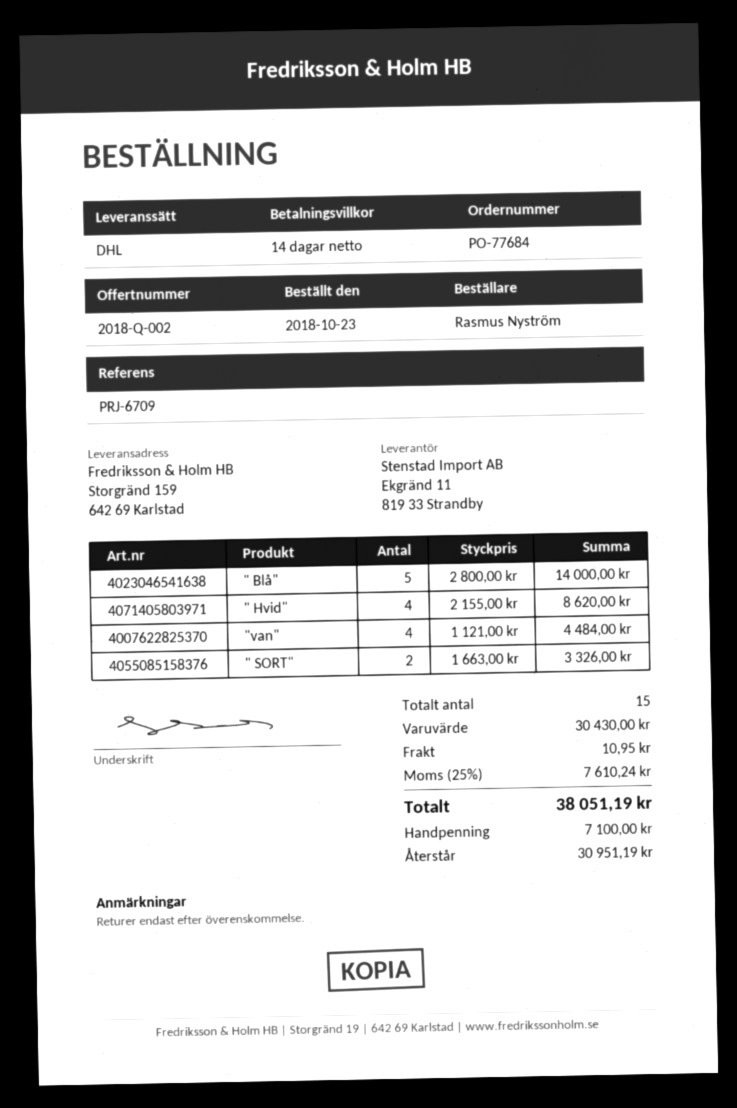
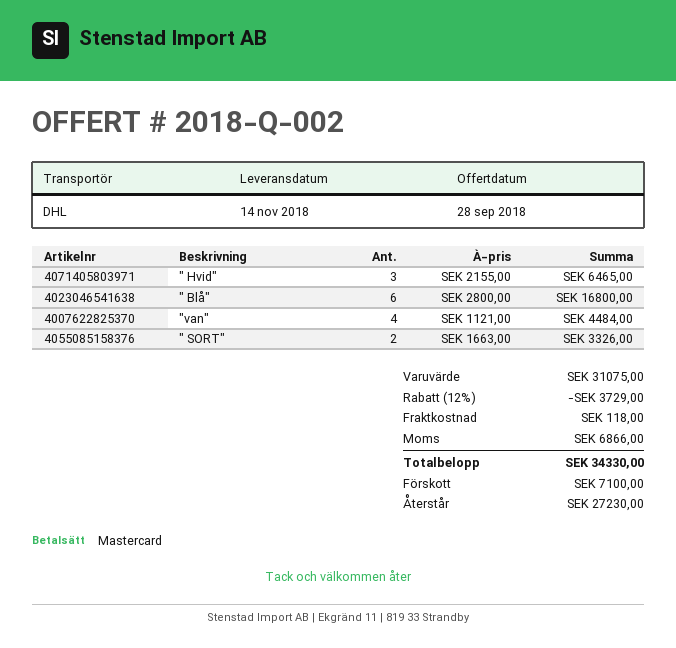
" Blå": 5 x 2800.00 = 14000.00 -> 6 x 2800.00 = 16800.00
" Hvid": 4 x 2155.00 = 8620.00 -> 3 x 2155.00 = 6465.00
subtotal: 30430.00 -> 31075.00
discount: none -> 12% = 3729.00
shipping: 10.95 -> 118.00
tax: 7610.24 -> 6866.00
total: 38051.19 -> 34330.00
balance: 30951.19 -> 27230.00

